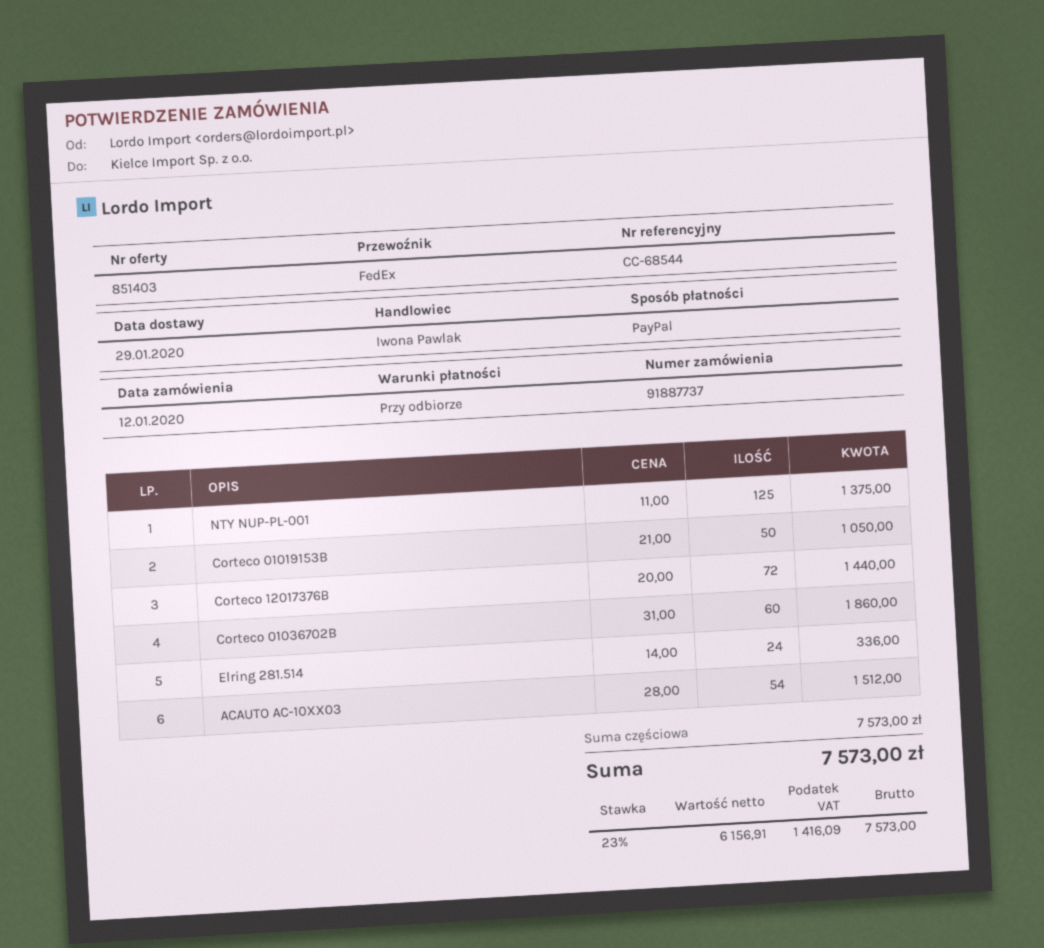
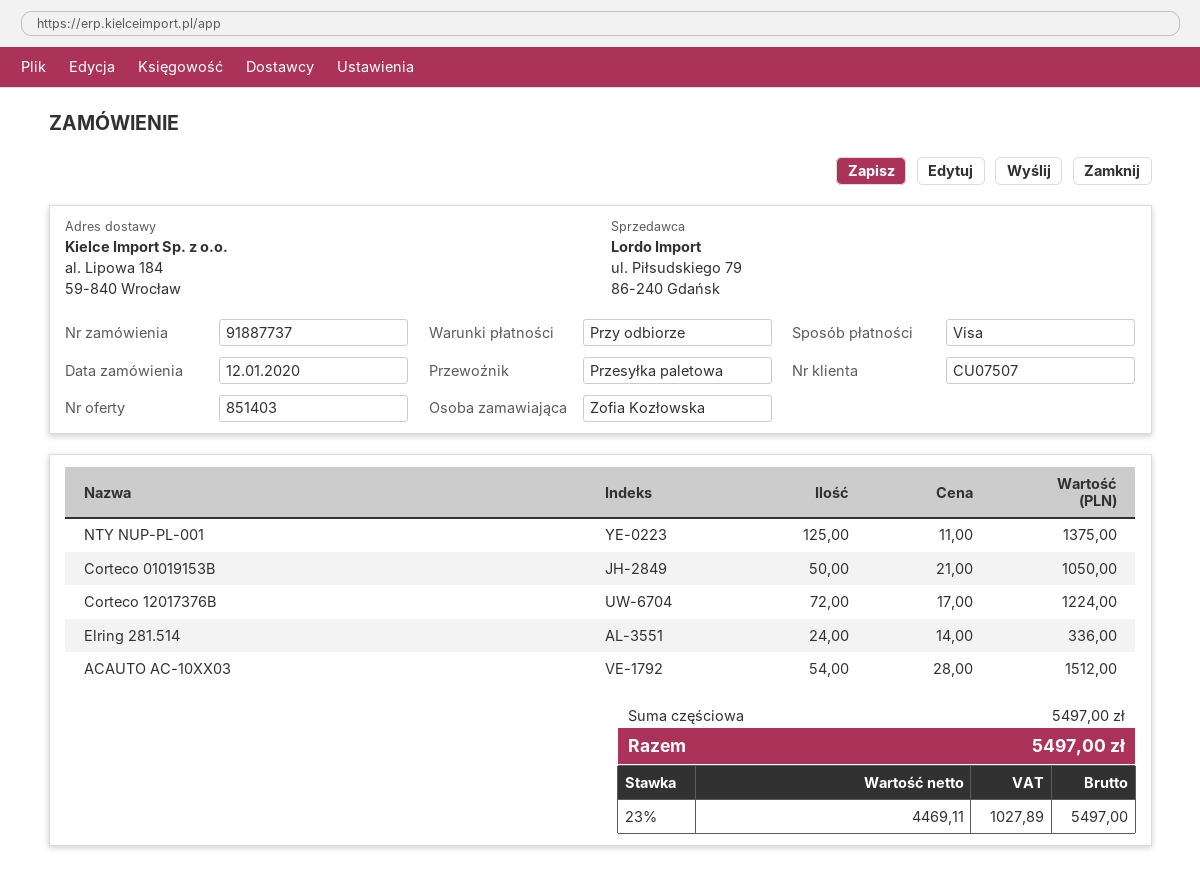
payment method: PayPal -> Visa
shipping method: FedEx -> pallet freight
Corteco 12017376B: 72 x 20.00 = 1440.00 -> 72 x 17.00 = 1224.00
Corteco 01036702B: 60 x 31.00 = 1860.00 -> none
subtotal: 7573.00 -> 5497.00
net: 6156.91 -> 4469.11
tax: 23% = 1416.09 -> 23% = 1027.89
total: 7573.00 -> 5497.00

